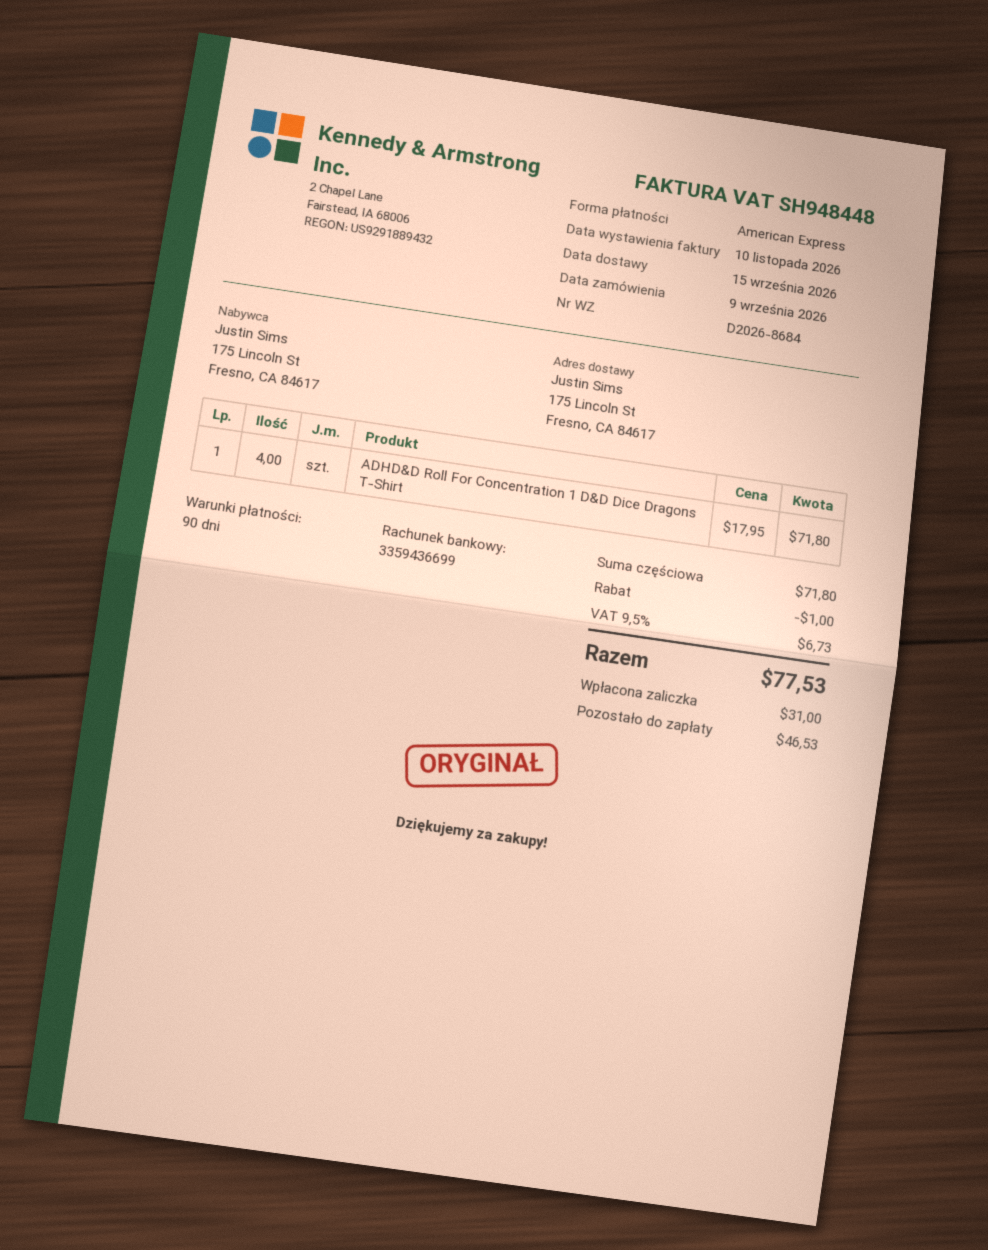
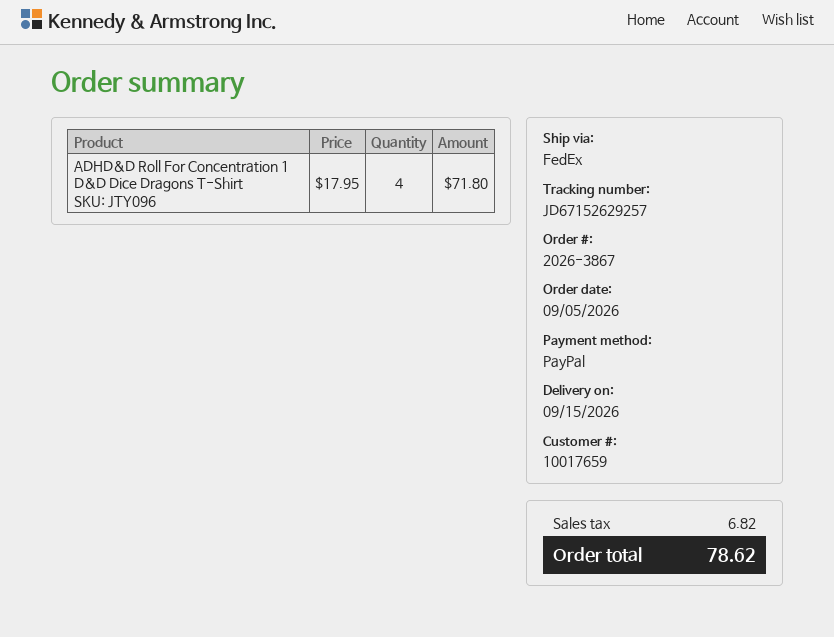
order date: 2026-09-09 -> 2026-09-05
payment method: American Express -> PayPal
discount: 1.00 -> none
tax: 6.73 -> 6.82
total: 77.53 -> 78.62

